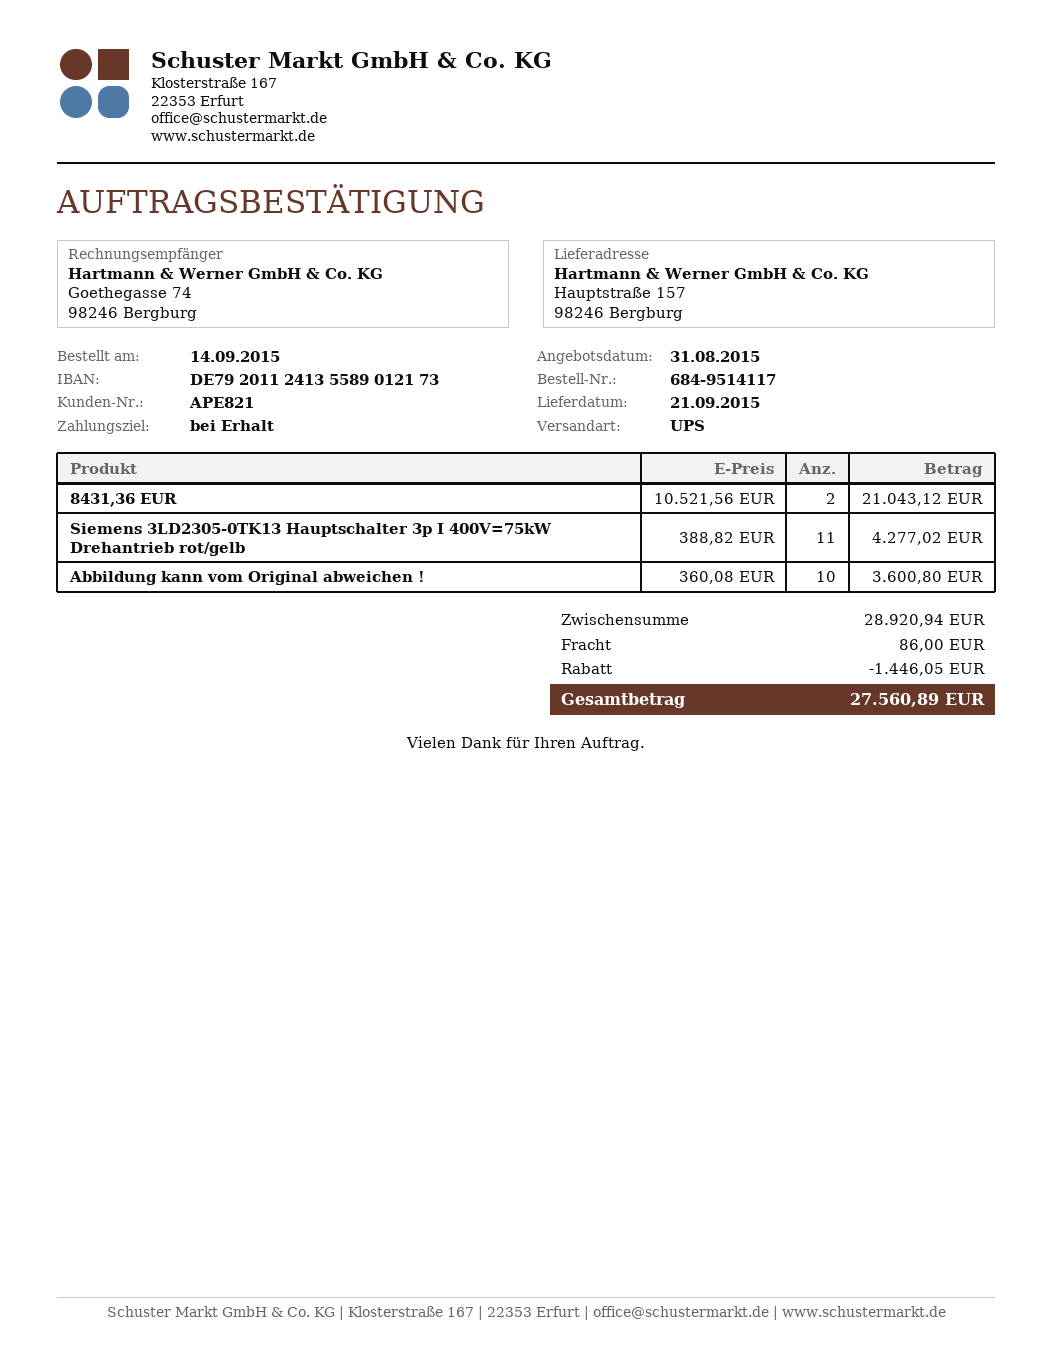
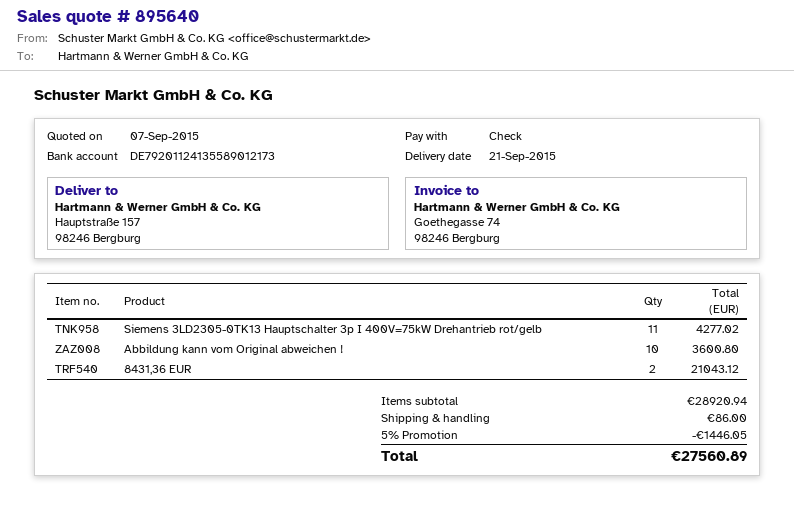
quote date: 2015-08-31 -> 2015-09-07

